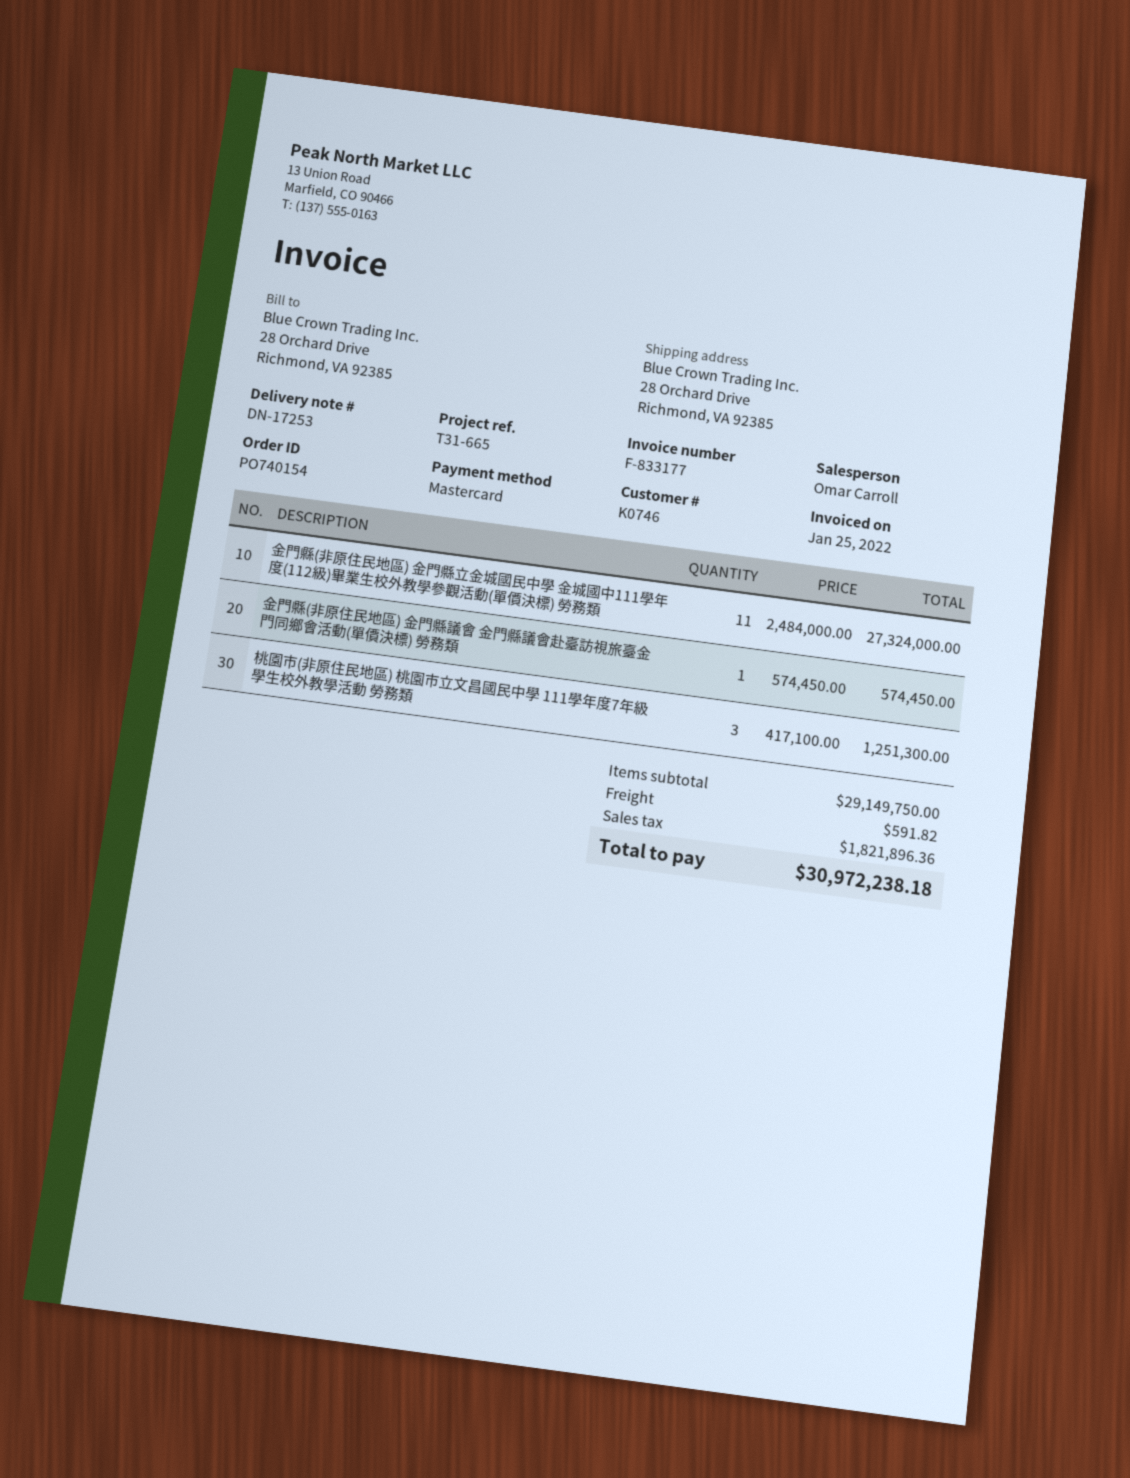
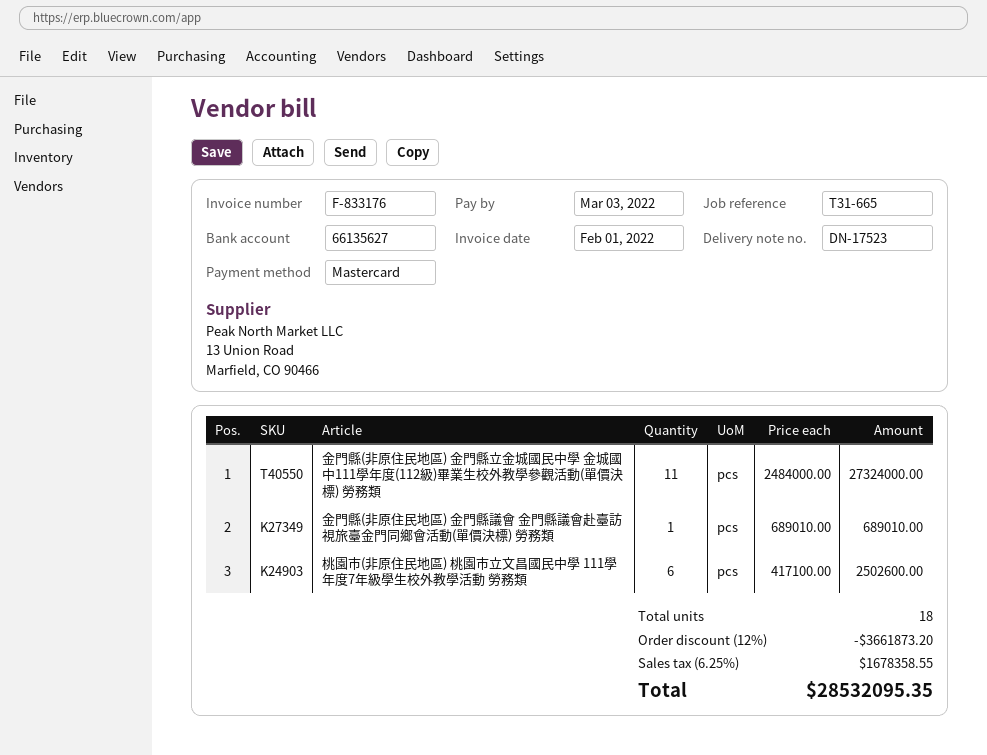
delivery note number: DN-17253 -> DN-17523
invoice number: F-833177 -> F-833176
invoice date: 2022-01-25 -> 2022-02-01
金門縣(非原住民地區) 金門縣議會 金門縣議會赴臺訪視旅臺金門同鄉會活動(單價決標) 勞務類: 1 x 574450.00 = 574450.00 -> 1 x 689010.00 = 689010.00
桃園市(非原住民地區) 桃園市立文昌國民中學 111學年度7年級學生校外教學活動 勞務類: 3 x 417100.00 = 1251300.00 -> 6 x 417100.00 = 2502600.00
discount: none -> 12% = 3661873.20
shipping: 591.82 -> none
tax: 1821896.36 -> 1678358.55
total: 30972238.18 -> 28532095.35

